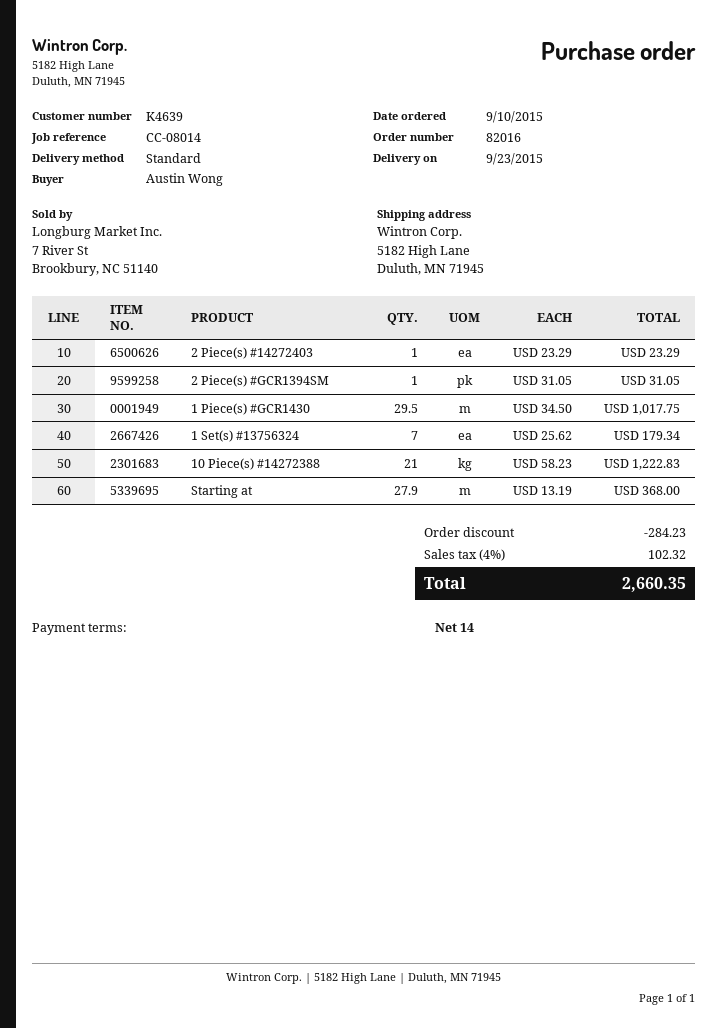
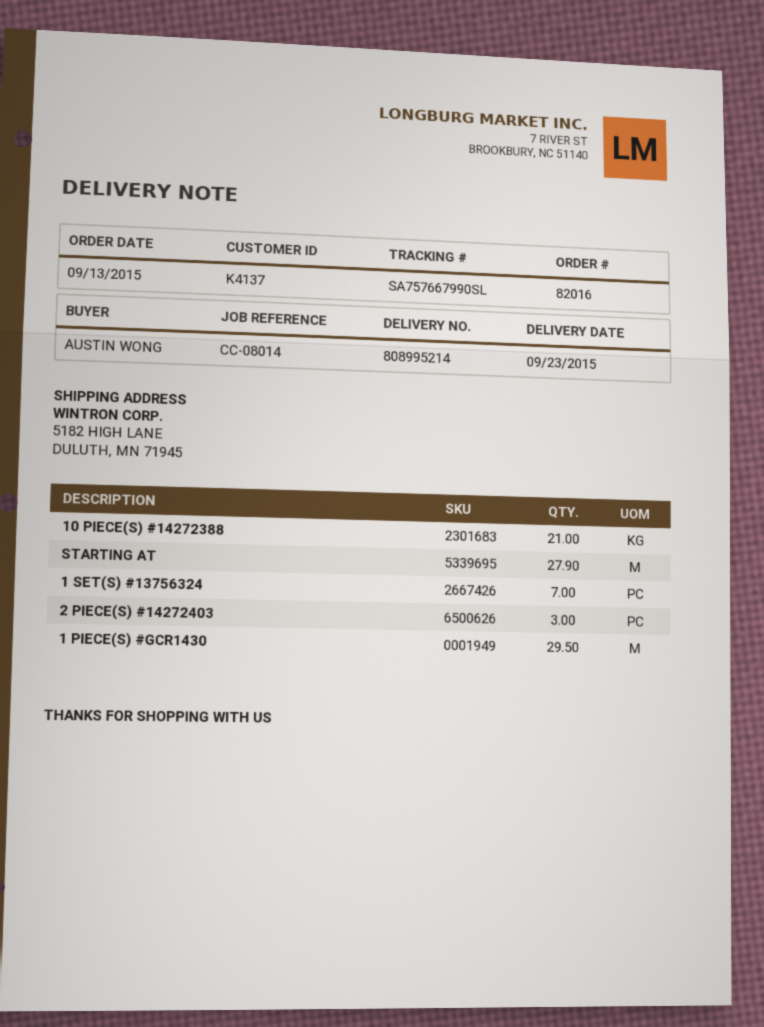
order date: 2015-09-10 -> 2015-09-13
customer number: K4639 -> K4137
2 Piece(s) #14272403: 1 -> 3
2 Piece(s) #GCR1394SM: 1 -> none

